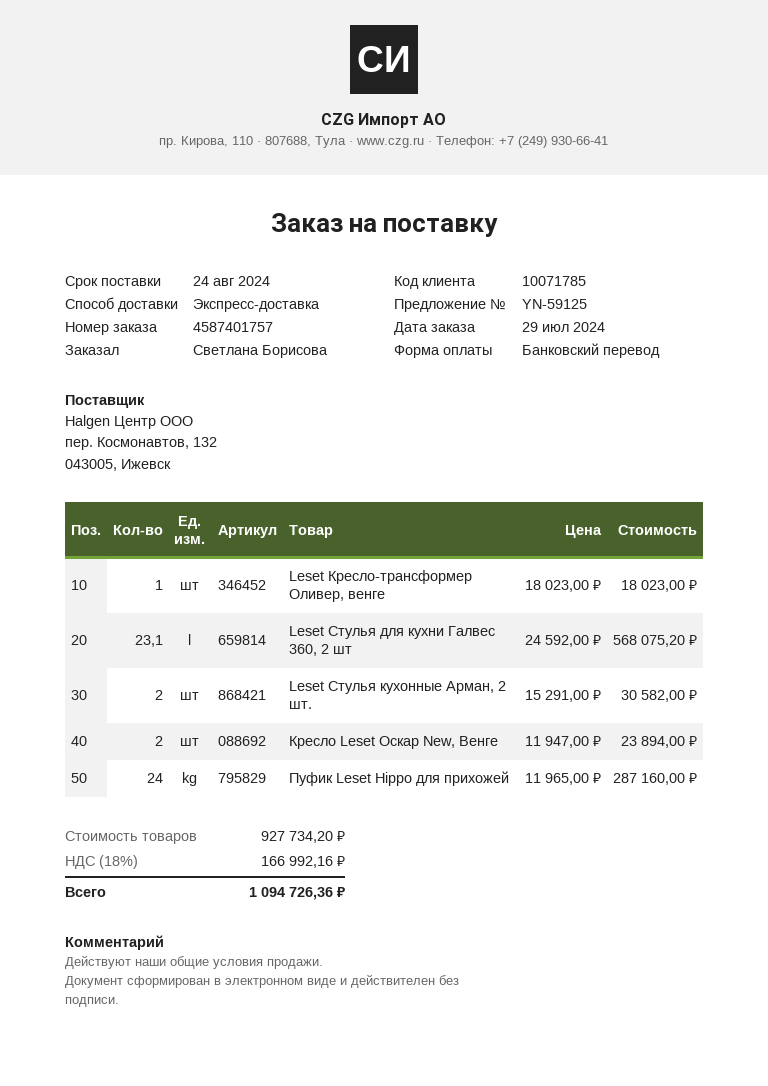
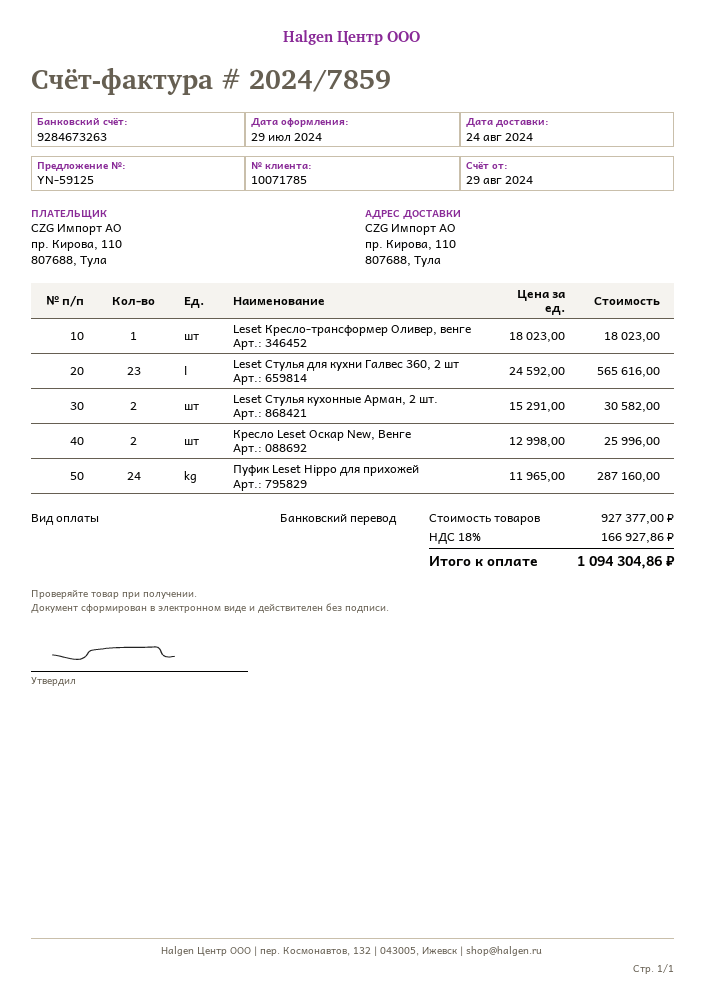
Leset Стулья для кухни Галвес 360, 2 шт: 23.1 x 24592.00 = 568075.20 -> 23 x 24592.00 = 565616.00
Кресло Leset Оскар New, Венге: 2 x 11947.00 = 23894.00 -> 2 x 12998.00 = 25996.00
subtotal: 927734.20 -> 927377.00
tax: 18% = 166992.16 -> 18% = 166927.86
total: 1094726.36 -> 1094304.86

